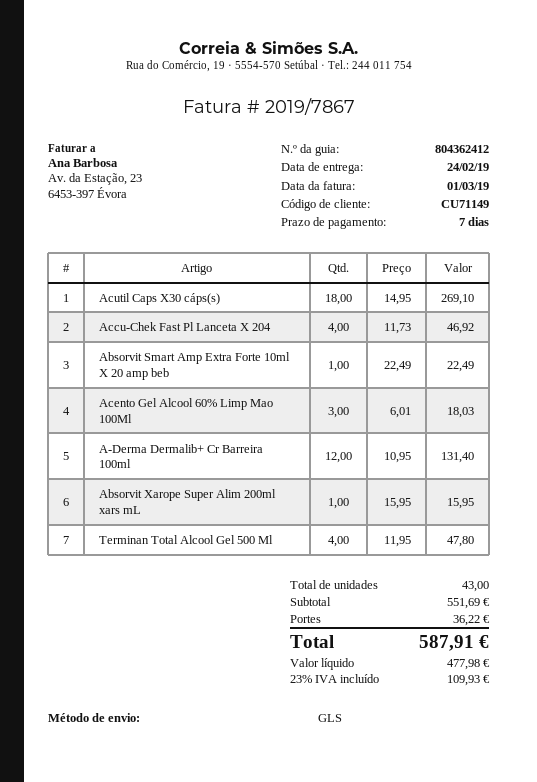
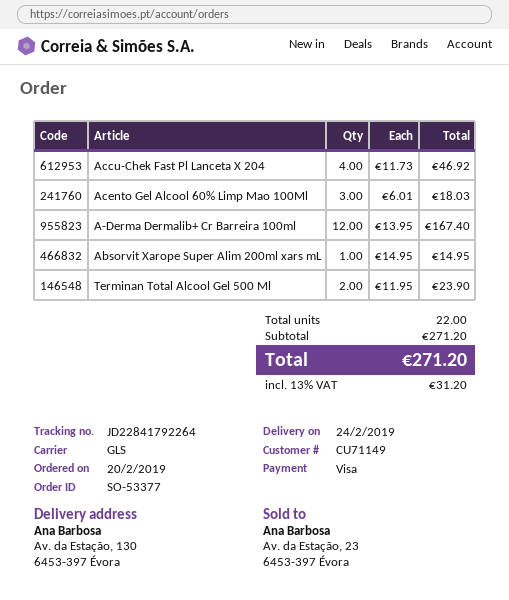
Acutil Caps X30 cáps(s): 18 x 14.95 = 269.10 -> none
Absorvit Smart Amp Extra Forte 10ml X 20 amp beb: 1 x 22.49 = 22.49 -> none
A-Derma Dermalib+ Cr Barreira 100ml: 12 x 10.95 = 131.40 -> 12 x 13.95 = 167.40
Absorvit Xarope Super Alim 200ml xars mL: 1 x 15.95 = 15.95 -> 1 x 14.95 = 14.95
Terminan Total Alcool Gel 500 Ml: 4 x 11.95 = 47.80 -> 2 x 11.95 = 23.90
total quantity: 43 -> 22
subtotal: 551.69 -> 271.20
shipping: 36.22 -> none
tax: 23% = 109.93 -> 13% = 31.20
total: 587.91 -> 271.20

